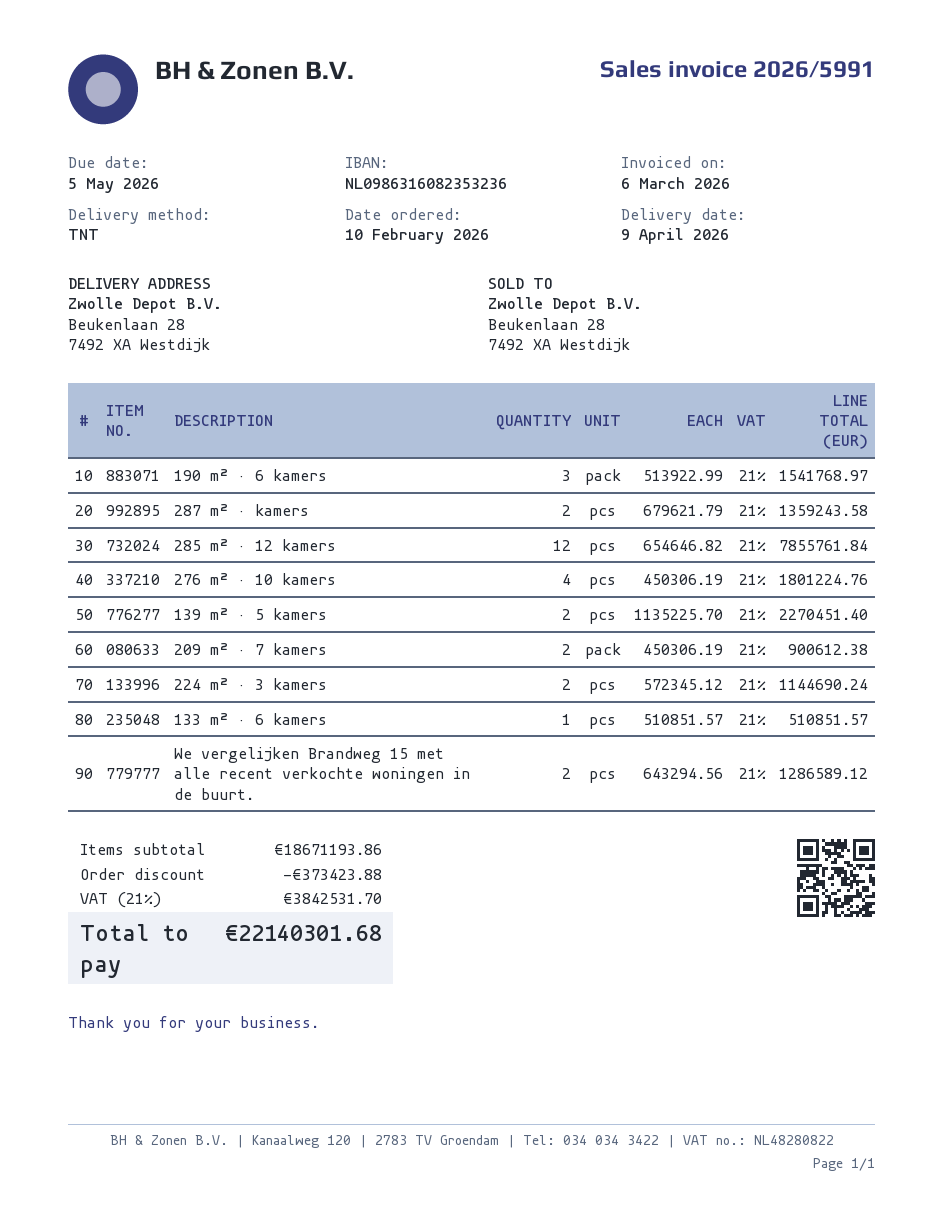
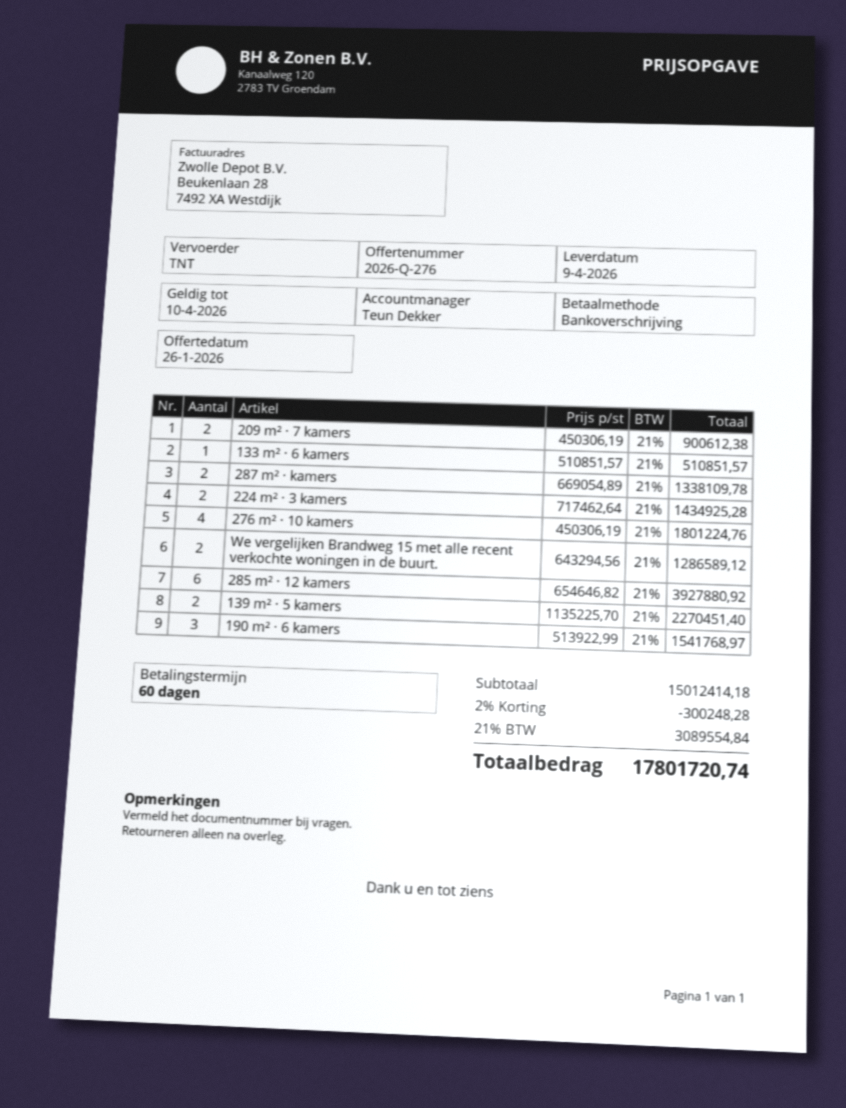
287 m² · kamers: 2 x 679621.79 = 1359243.58 -> 2 x 669054.89 = 1338109.78
285 m² · 12 kamers: 12 x 654646.82 = 7855761.84 -> 6 x 654646.82 = 3927880.92
224 m² · 3 kamers: 2 x 572345.12 = 1144690.24 -> 2 x 717462.64 = 1434925.28
subtotal: 18671193.86 -> 15012414.18
discount: 373423.88 -> 300248.28
tax: 21% = 3842531.70 -> 21% = 3089554.84
total: 22140301.68 -> 17801720.74

